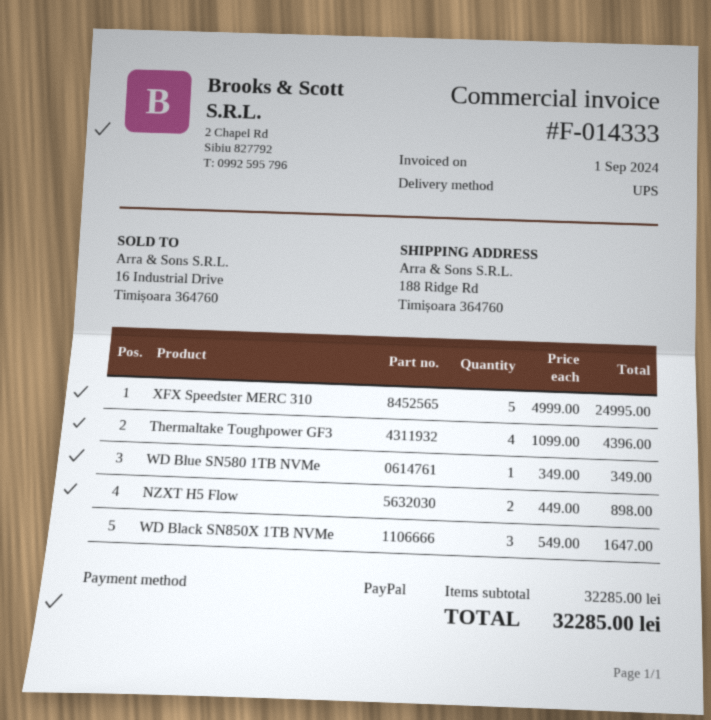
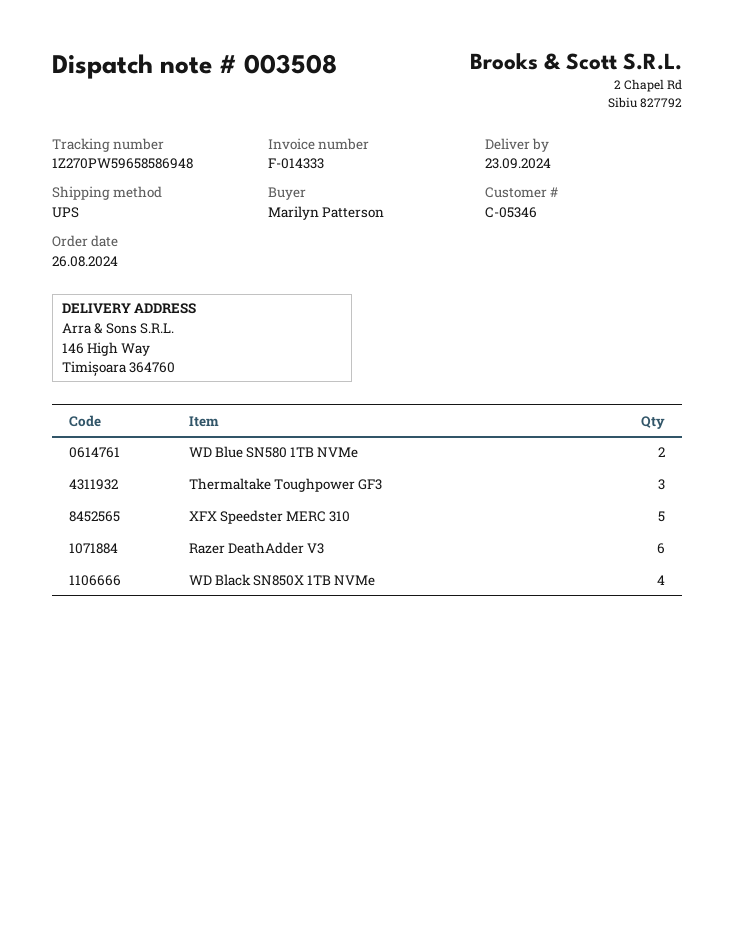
ship to: 188 Ridge Rd, Timișoara 364760 -> 146 High Way, Timișoara 364760
Thermaltake Toughpower GF3: 4 -> 3
WD Blue SN580 1TB NVMe: 1 -> 2
NZXT H5 Flow: 2 -> none
WD Black SN850X 1TB NVMe: 3 -> 4
Razer DeathAdder V3: none -> 6

